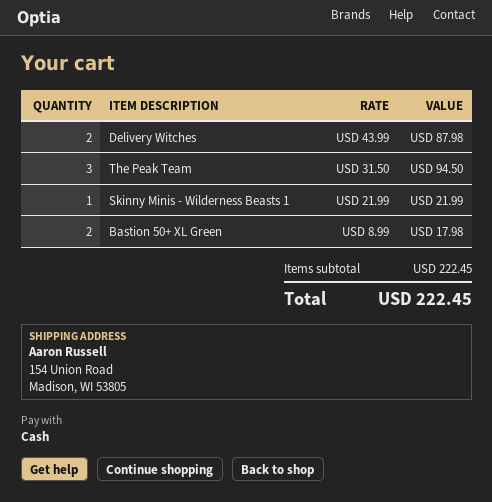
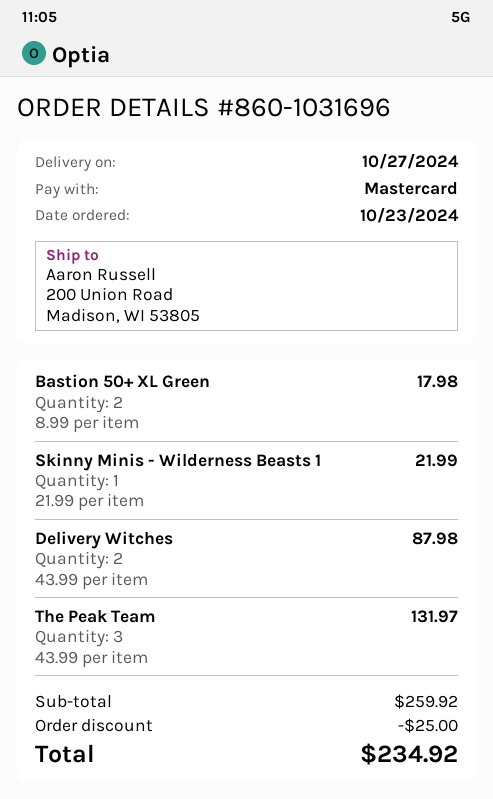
payment method: cash -> Mastercard
ship to: 154 Union Road, Madison, WI 53805 -> 200 Union Road, Madison, WI 53805
The Peak Team: 3 x 31.50 = 94.50 -> 3 x 43.99 = 131.97
subtotal: 222.45 -> 259.92
discount: none -> 25.00
total: 222.45 -> 234.92

